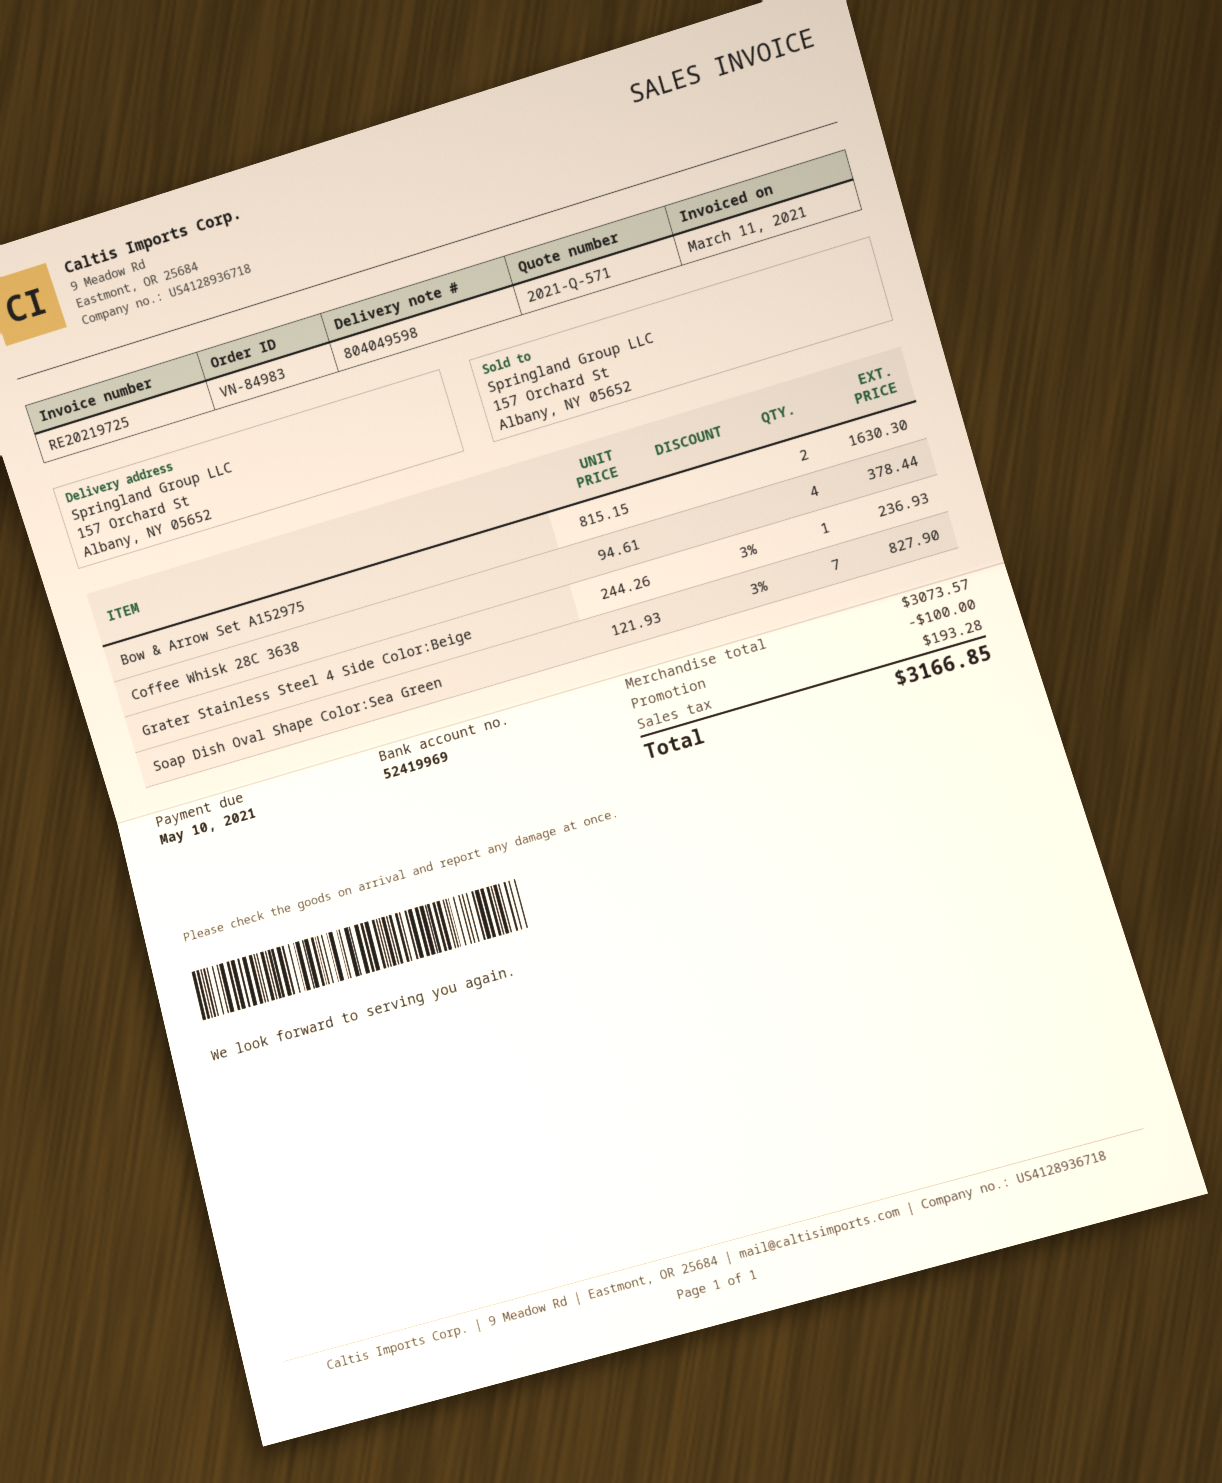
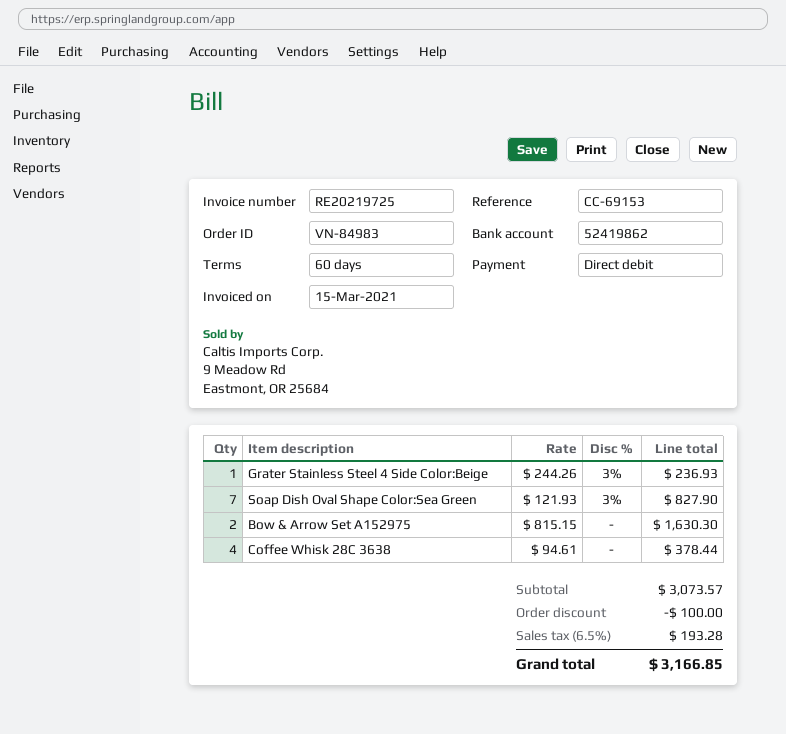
invoice date: 2021-03-11 -> 2021-03-15
bank account: 52419969 -> 52419862

